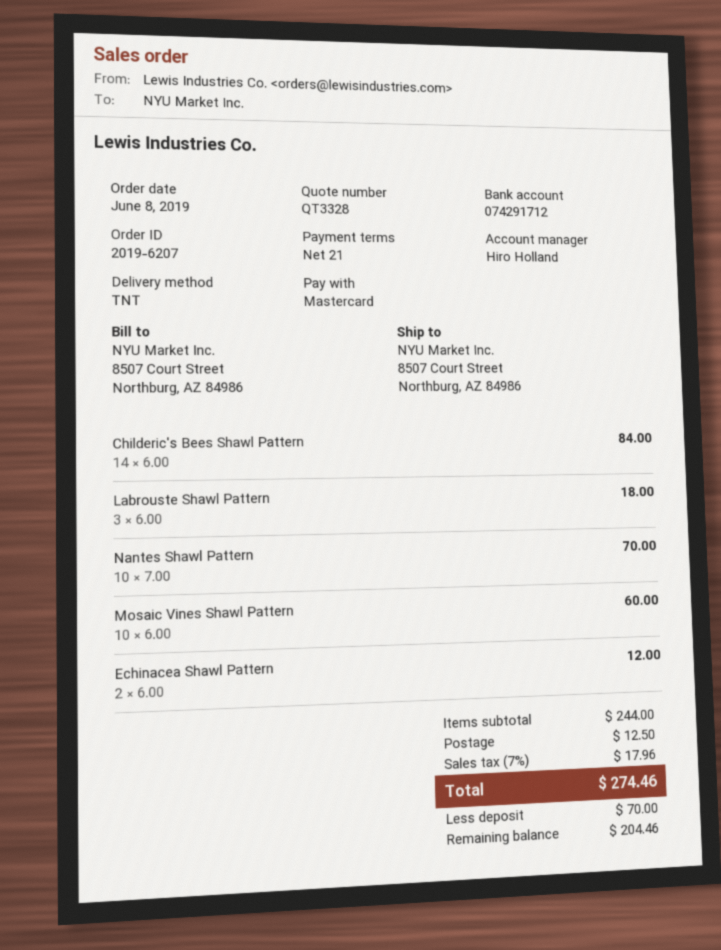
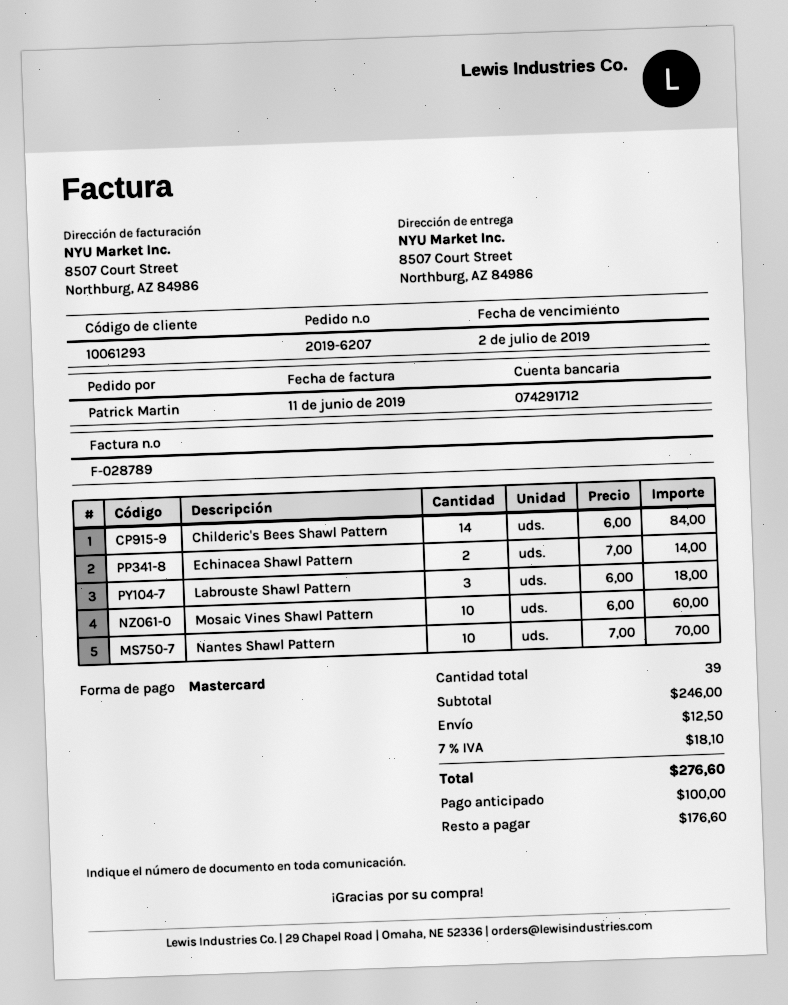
Echinacea Shawl Pattern: 2 x 6.00 = 12.00 -> 2 x 7.00 = 14.00
subtotal: 244.00 -> 246.00
tax: 7% = 17.96 -> 7% = 18.10
total: 274.46 -> 276.60
deposit: 70.00 -> 100.00
balance: 204.46 -> 176.60

